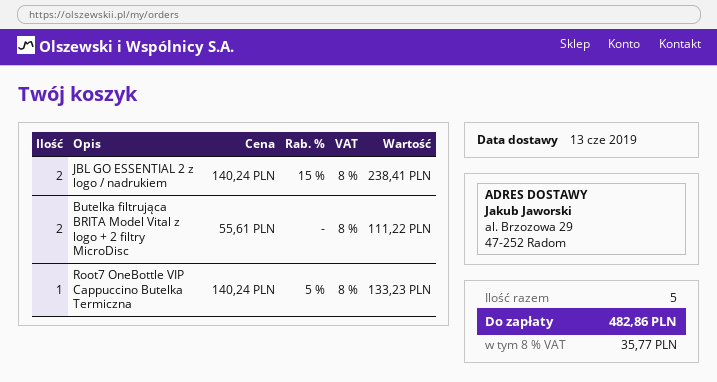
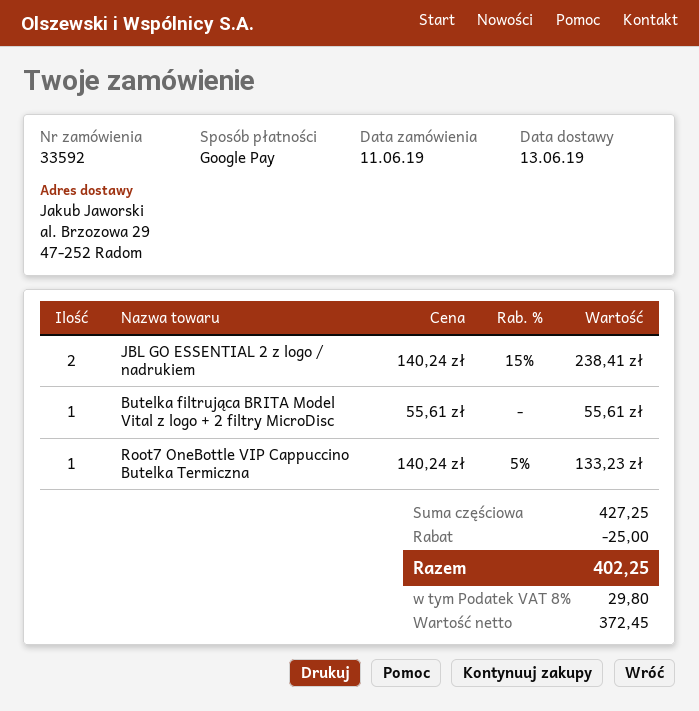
Butelka filtrująca BRITA Model Vital z logo + 2 filtry MicroDisc: 2 x 55.61 = 111.22 -> 1 x 55.61 = 55.61
discount: none -> 25.00
tax: 8% = 35.77 -> 8% = 29.80
total: 482.86 -> 402.25

